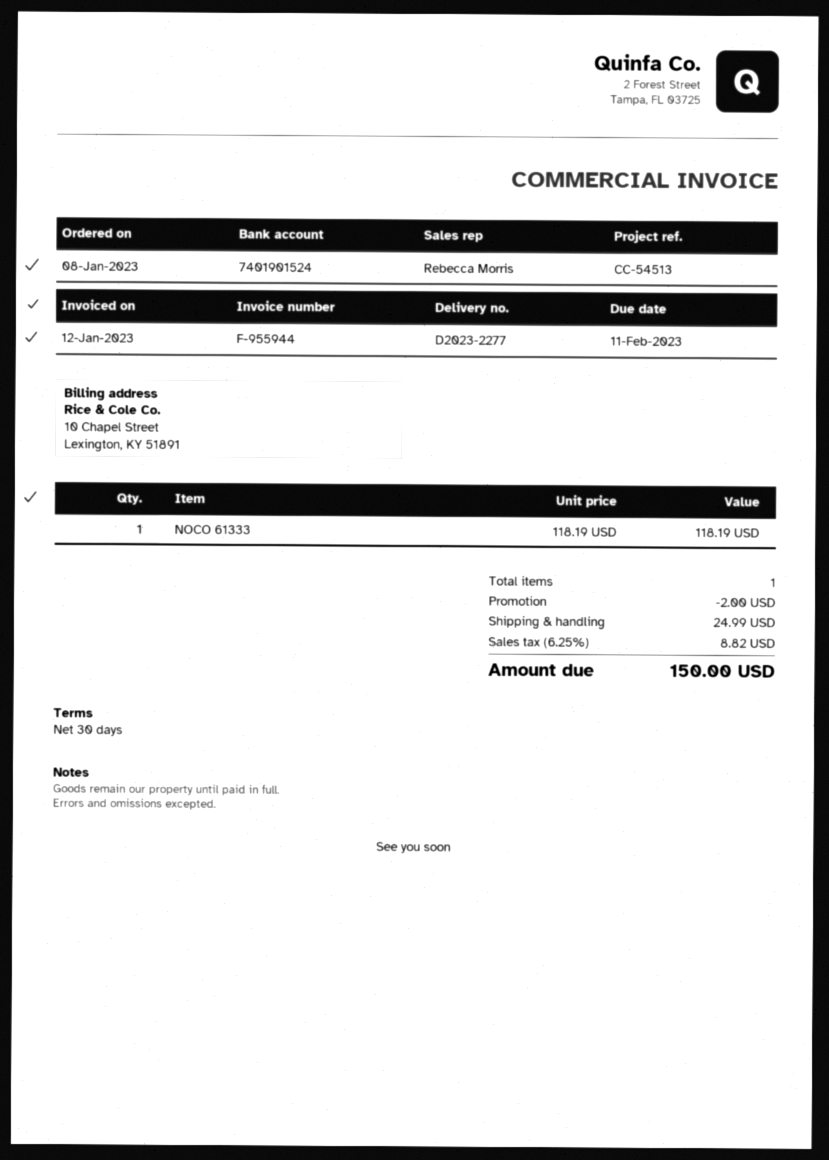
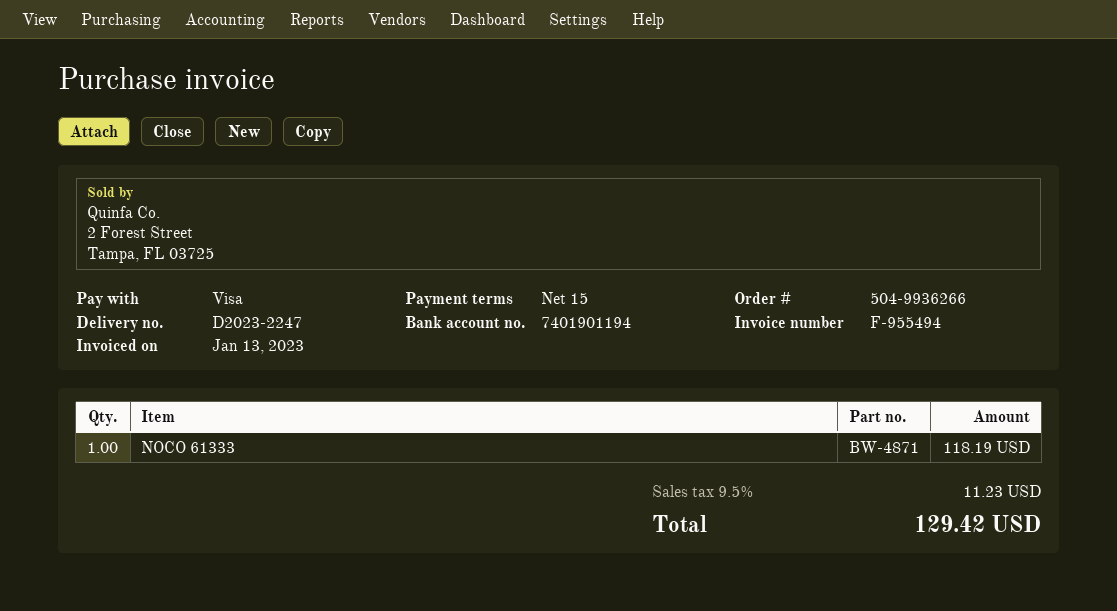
delivery note number: D2023-2277 -> D2023-2247
invoice number: F-955944 -> F-955494
invoice date: 2023-01-12 -> 2023-01-13
payment terms: 30 days -> 15 days
bank account: 7401901524 -> 7401901194
discount: 2.00 -> none
shipping: 24.99 -> none
tax: 6.25% = 8.82 -> 9.5% = 11.23
total: 150.00 -> 129.42

